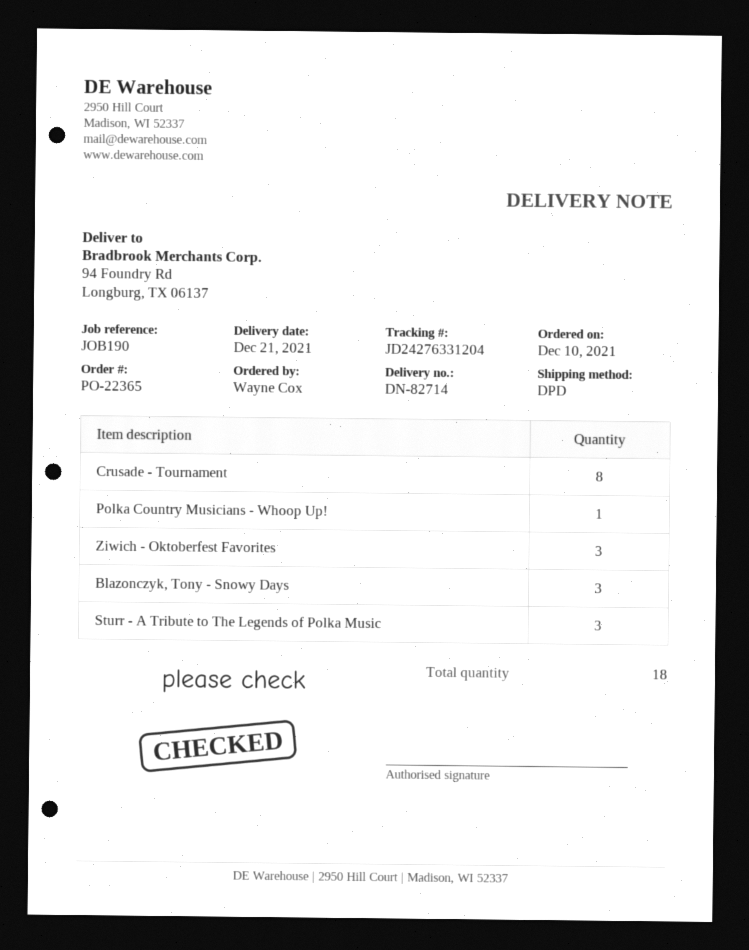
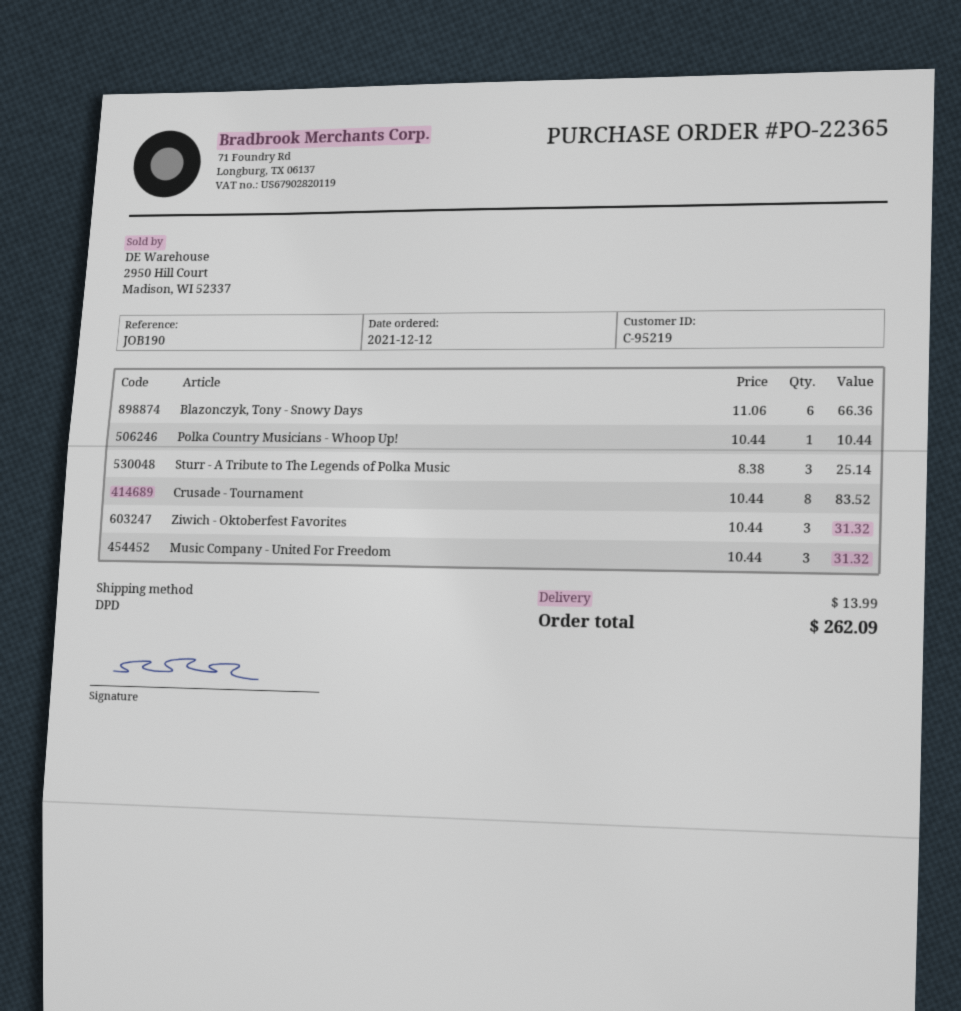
order date: 2021-12-10 -> 2021-12-12
Blazonczyk, Tony - Snowy Days: 3 -> 6
Music Company - United For Freedom: none -> 3

